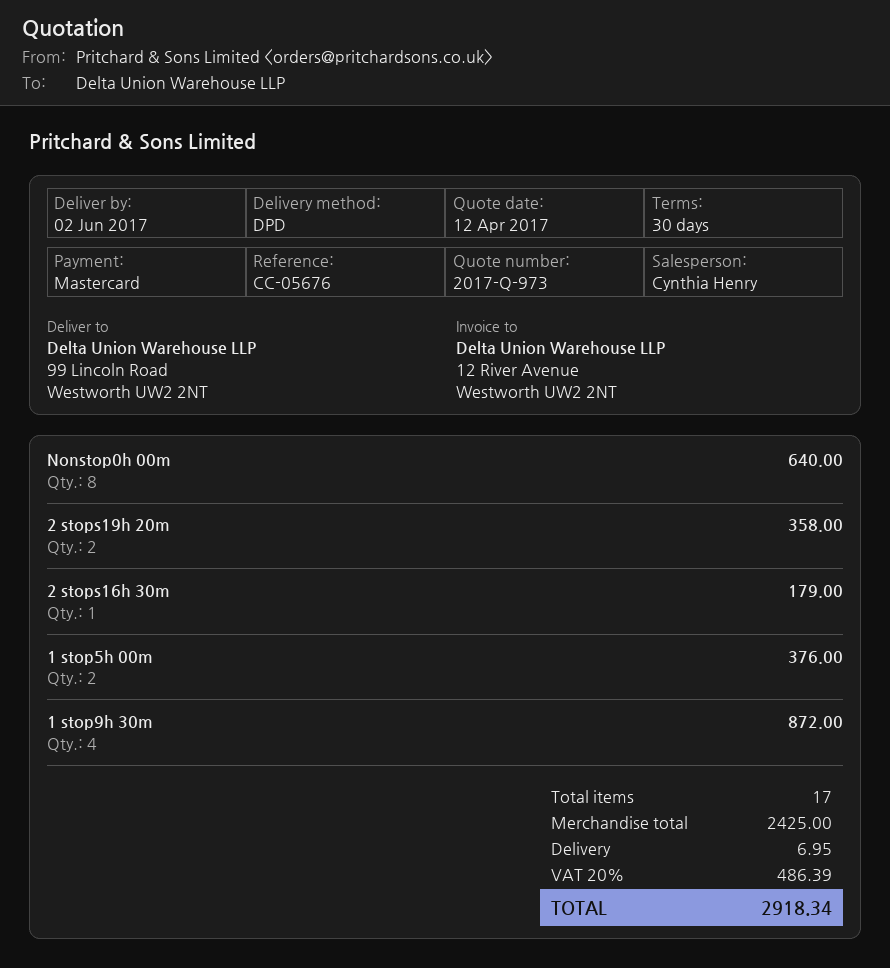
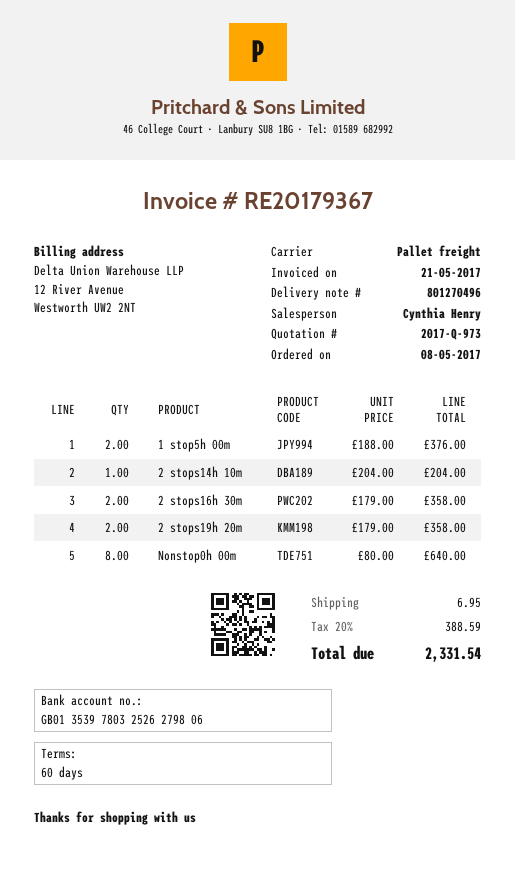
payment terms: 30 days -> 60 days
shipping method: DPD -> pallet freight
2 stops16h 30m: 1 for 179.00 -> 2 for 358.00
1 stop9h 30m: 4 for 872.00 -> none
2 stops14h 10m: none -> 1 for 204.00
tax: 20% = 486.39 -> 20% = 388.59
total: 2918.34 -> 2331.54

